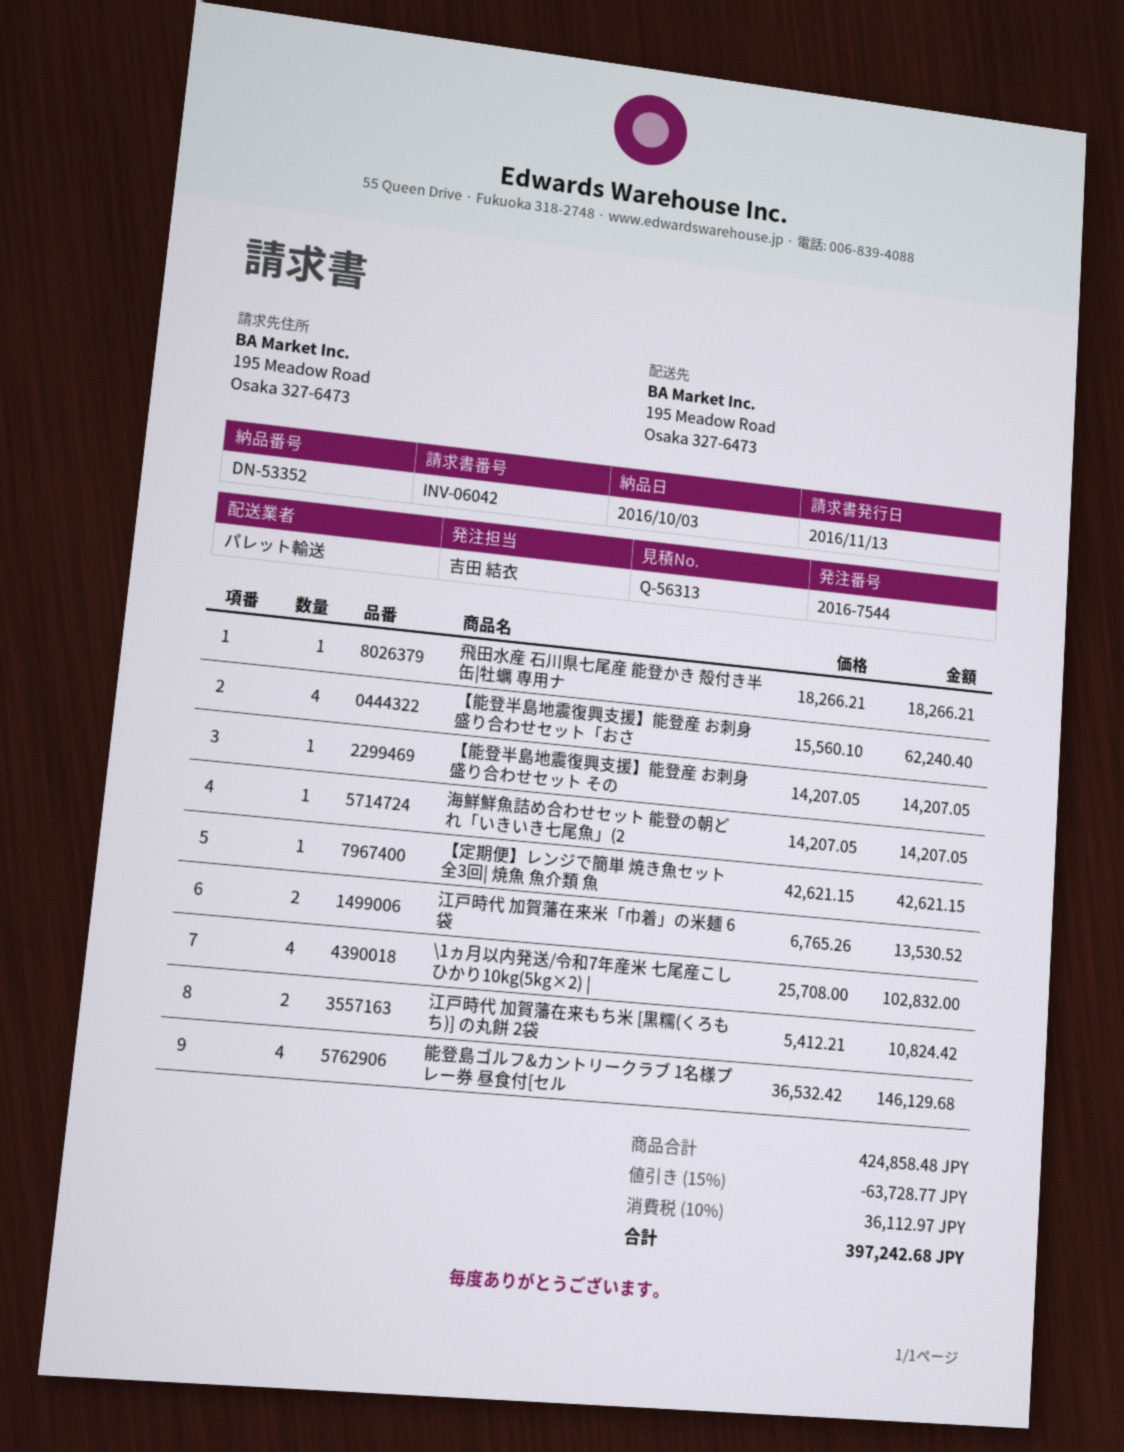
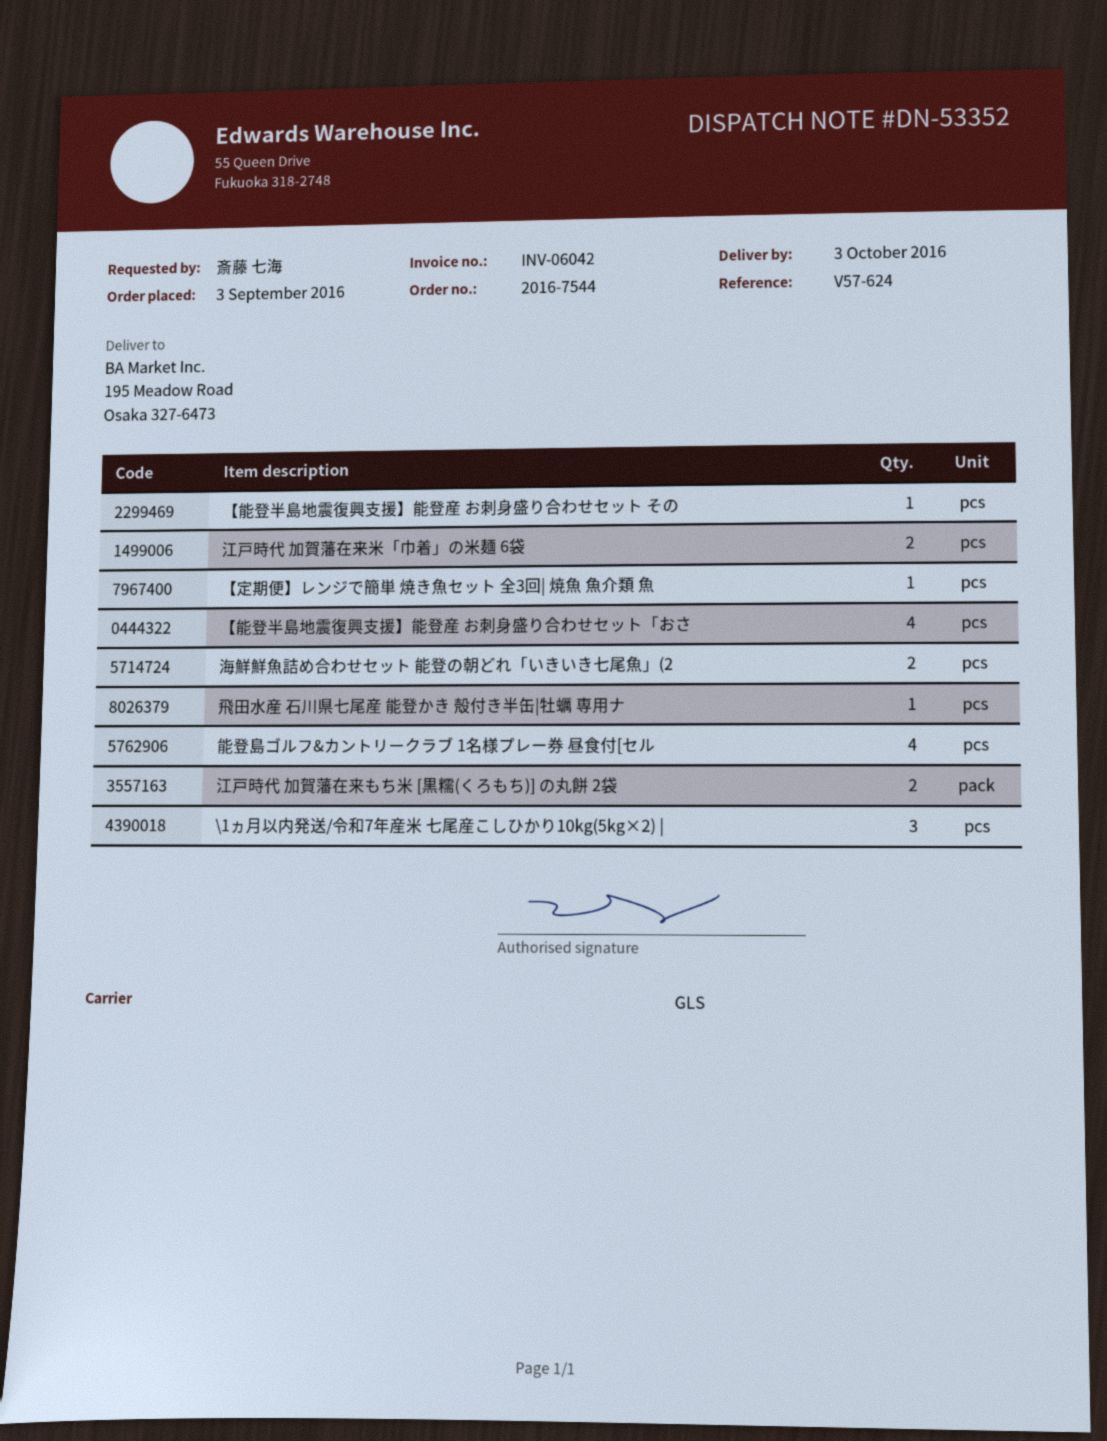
ordered by: 吉田 結衣 -> 斎藤 七海
shipping method: pallet freight -> GLS
海鮮鮮魚詰め合わせセット 能登の朝どれ「いきいき七尾魚」(2: 1 -> 2
\1ヵ月以内発送/令和7年産米 七尾産こしひかり10kg(5kg×2) |: 4 -> 3

